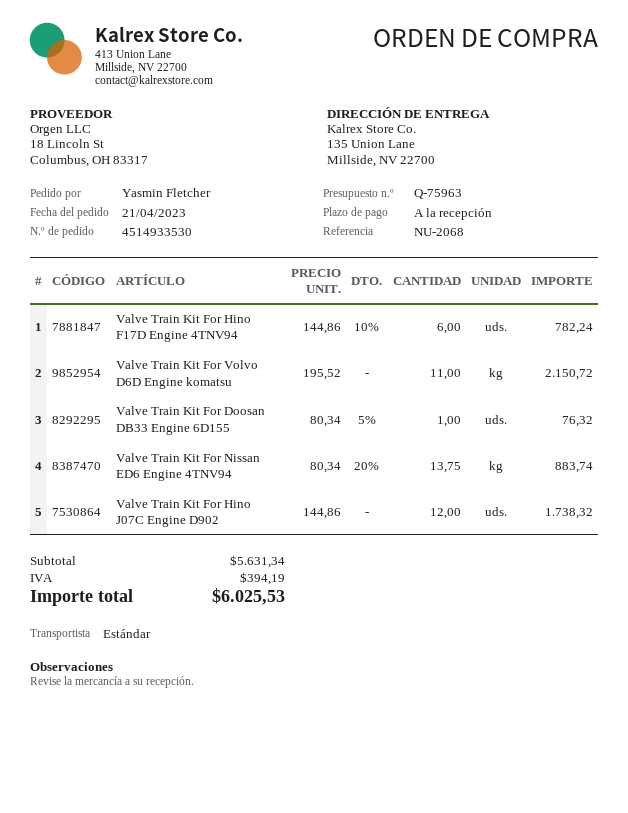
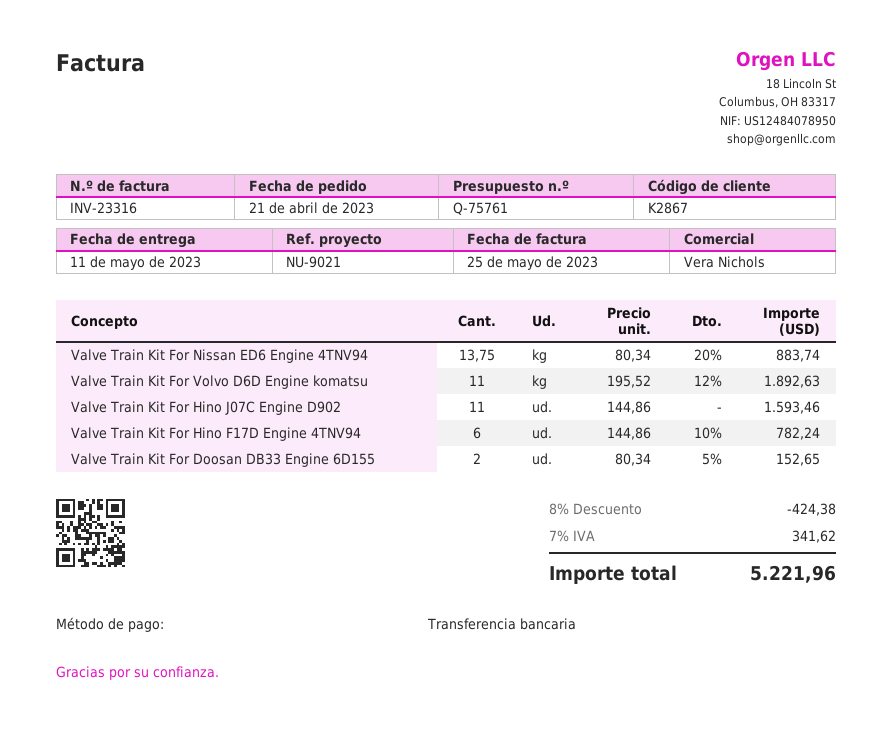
quote number: Q-75963 -> Q-75761
reference: NU-2068 -> NU-9021
Valve Train Kit For Volvo D6D Engine komatsu: 11 x 195.52 = 2150.72 -> 11 x 195.52 - 12% = 1892.63
Valve Train Kit For Doosan DB33 Engine 6D155: 1 x 80.34 - 5% = 76.32 -> 2 x 80.34 - 5% = 152.65
Valve Train Kit For Hino J07C Engine D902: 12 x 144.86 = 1738.32 -> 11 x 144.86 = 1593.46
discount: none -> 8% = 424.38
tax: 394.19 -> 341.62
total: 6025.53 -> 5221.96

